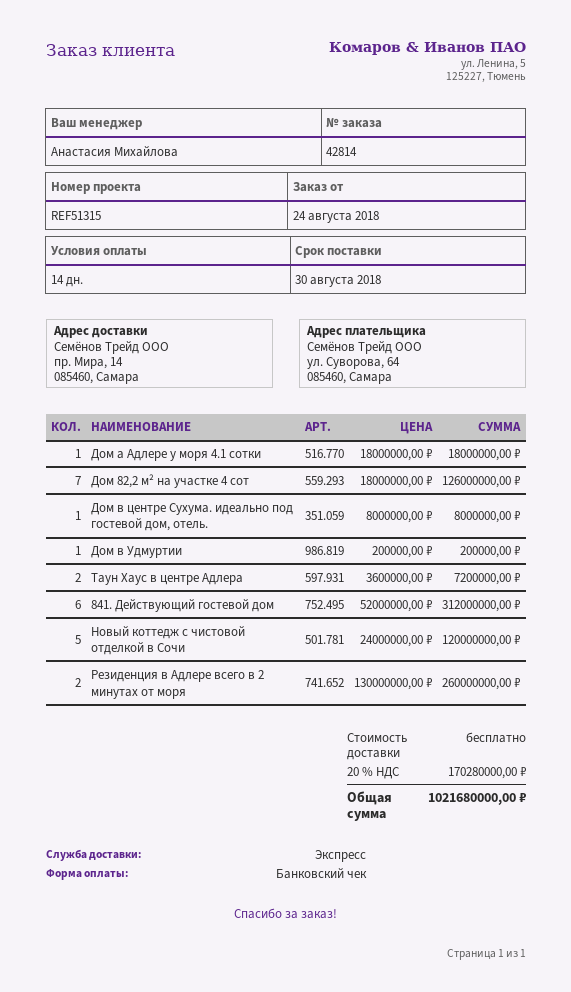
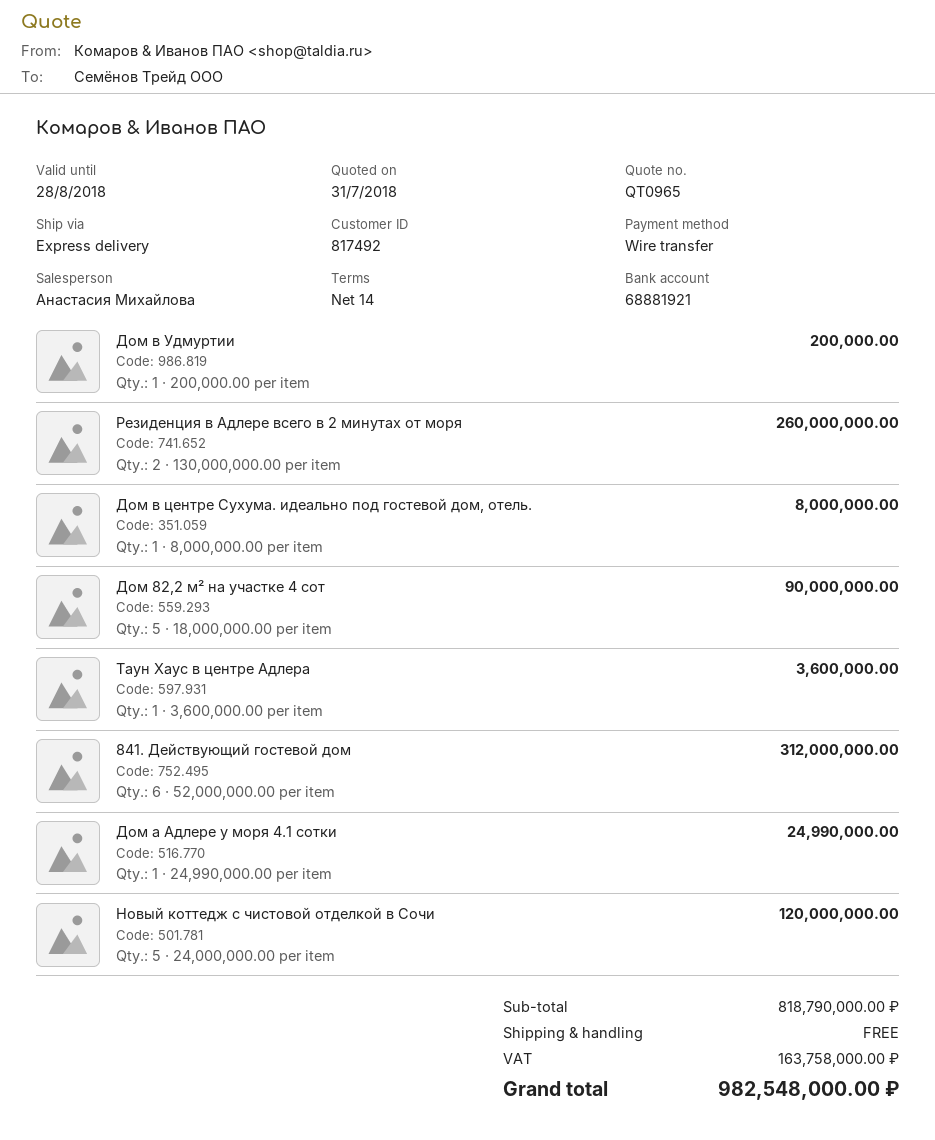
payment method: cheque -> bank transfer
Дом а Адлере у моря 4.1 сотки: 1 x 18000000.00 = 18000000.00 -> 1 x 24990000.00 = 24990000.00
Дом 82,2 м² на участке 4 сот: 7 x 18000000.00 = 126000000.00 -> 5 x 18000000.00 = 90000000.00
Таун Хаус в центре Адлера: 2 x 3600000.00 = 7200000.00 -> 1 x 3600000.00 = 3600000.00
tax: 170280000.00 -> 163758000.00
total: 1021680000.00 -> 982548000.00

